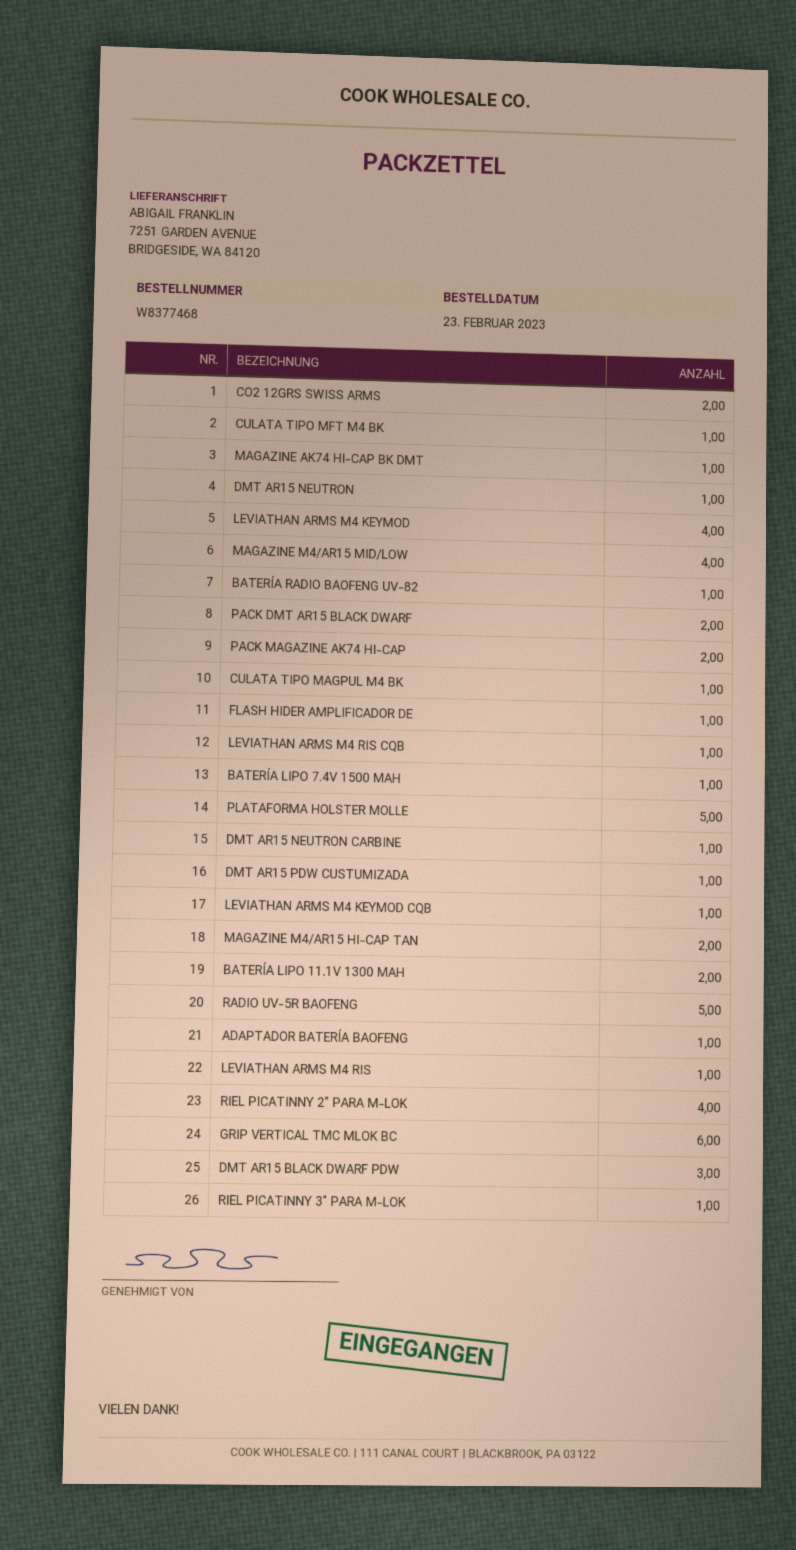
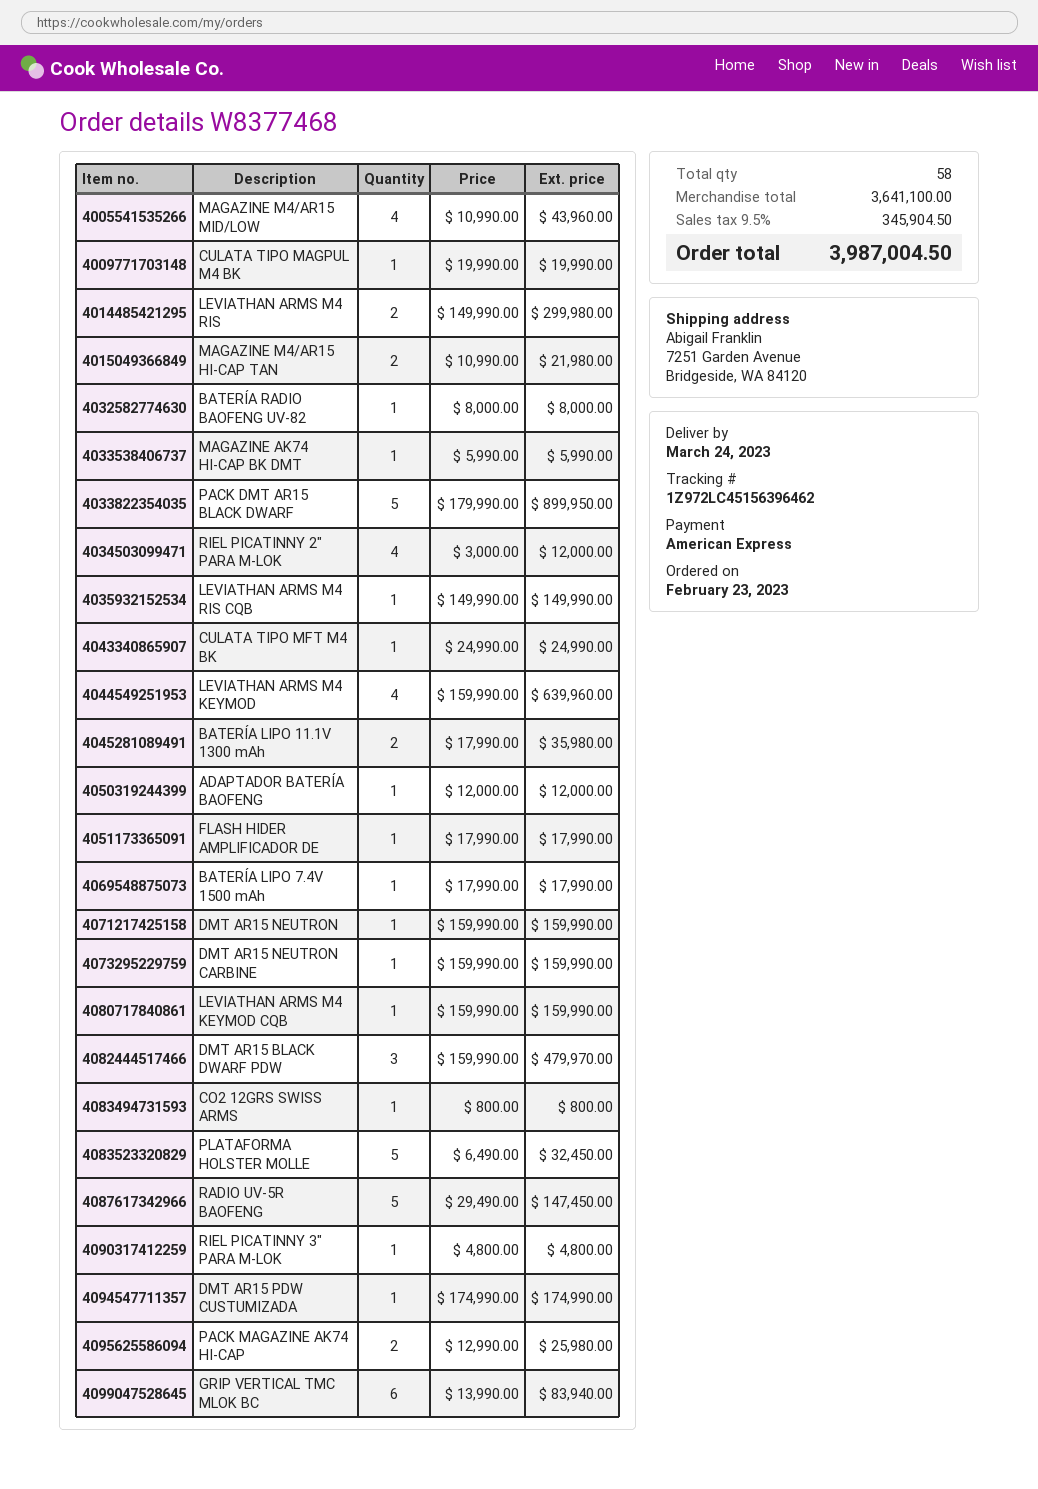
CO2 12GRS SWISS ARMS: 2 -> 1
PACK DMT AR15 BLACK DWARF: 2 -> 5
LEVIATHAN ARMS M4 RIS: 1 -> 2

